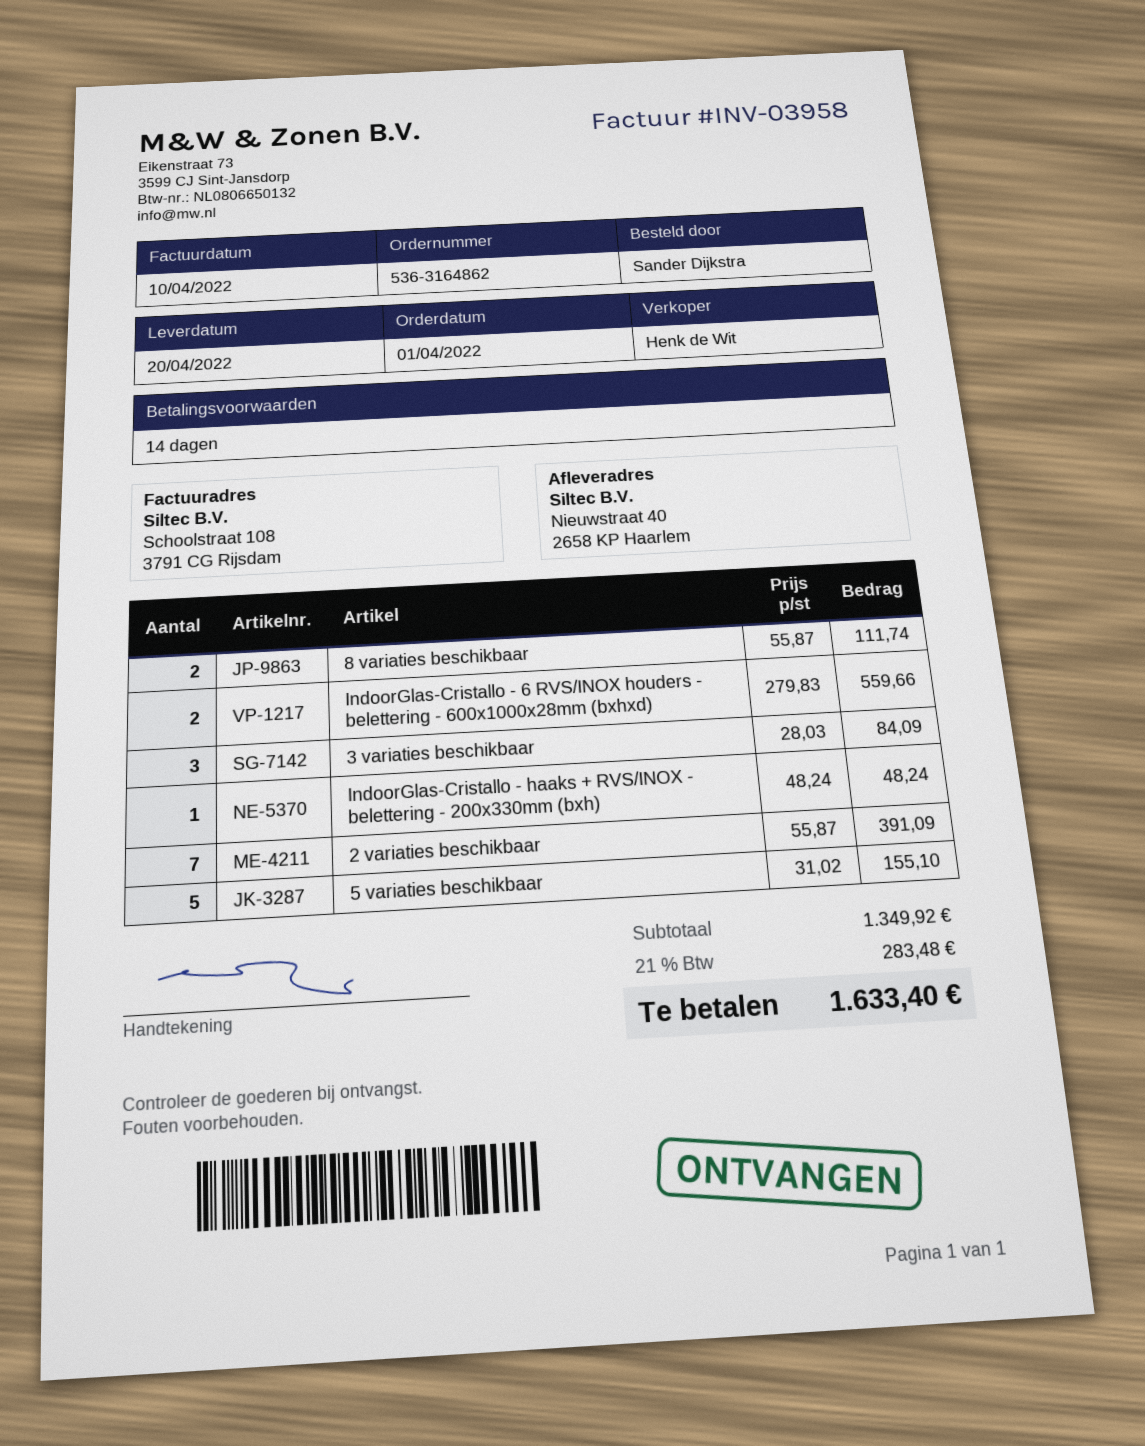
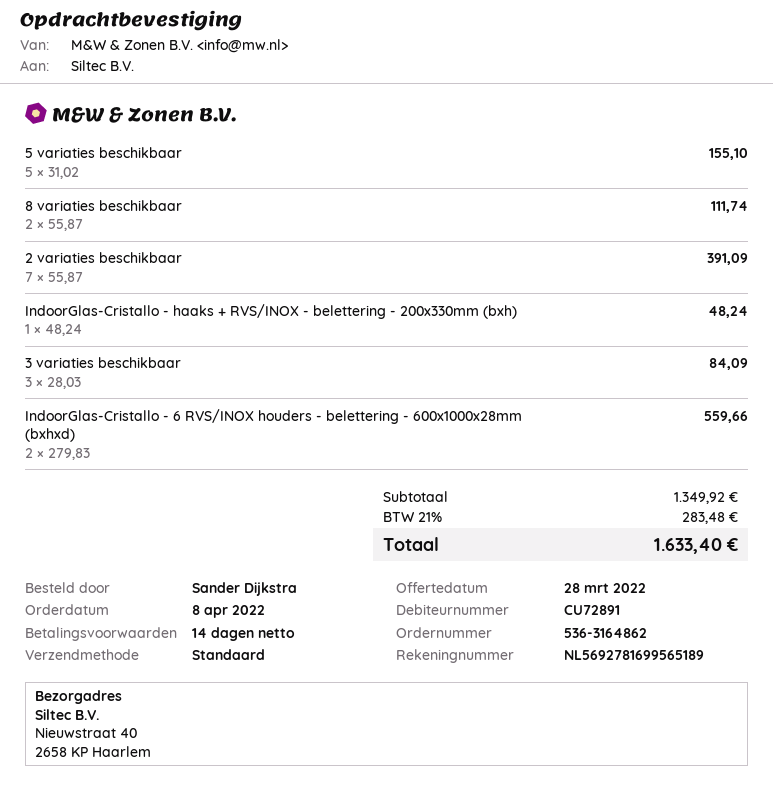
order date: 2022-04-01 -> 2022-04-08

